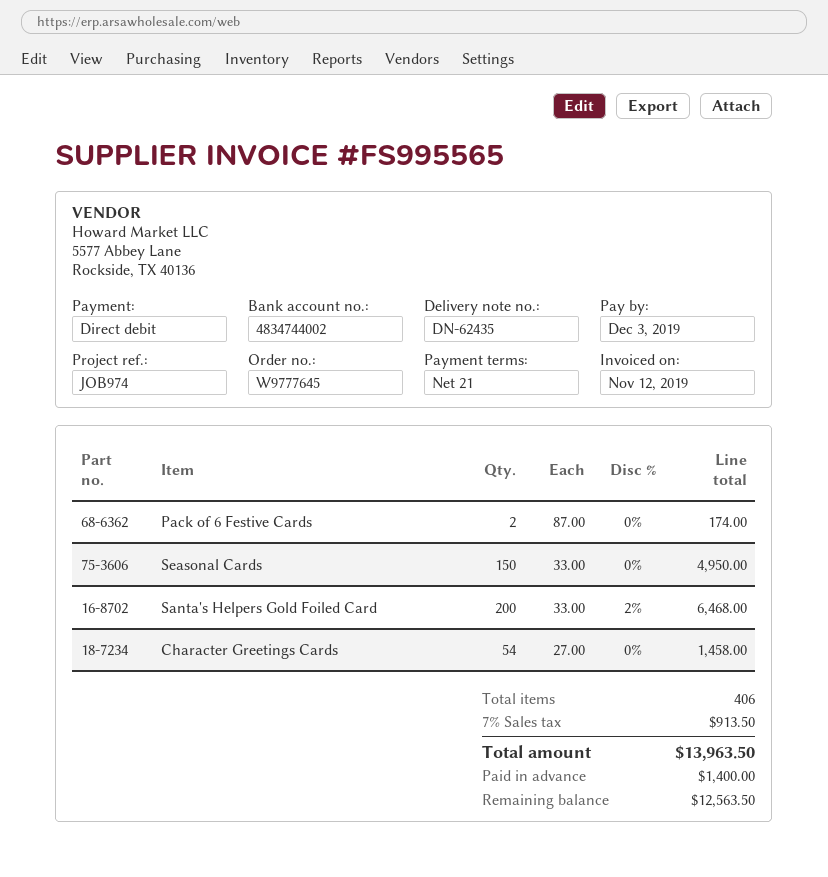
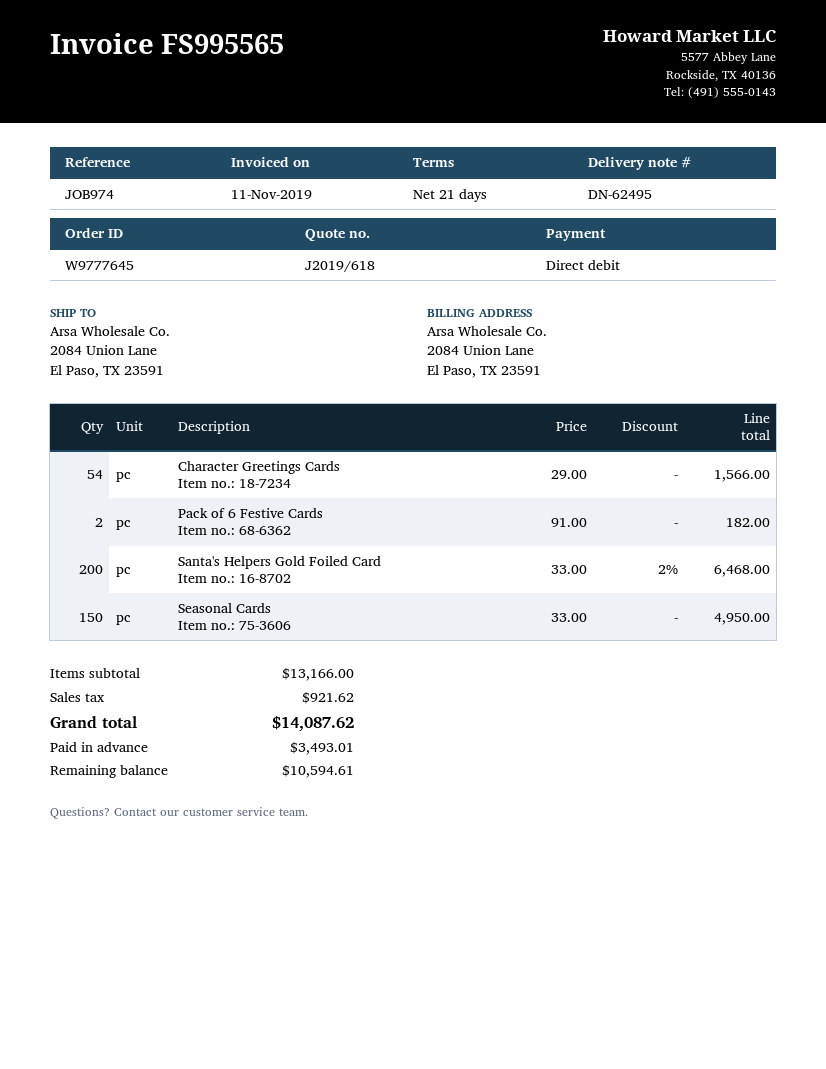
delivery note number: DN-62435 -> DN-62495
invoice date: 2019-11-12 -> 2019-11-11
Pack of 6 Festive Cards: 2 x 87.00 = 174.00 -> 2 x 91.00 = 182.00
Character Greetings Cards: 54 x 27.00 = 1458.00 -> 54 x 29.00 = 1566.00
tax: 913.50 -> 921.62
total: 13963.50 -> 14087.62
deposit: 1400.00 -> 3493.01
balance: 12563.50 -> 10594.61

